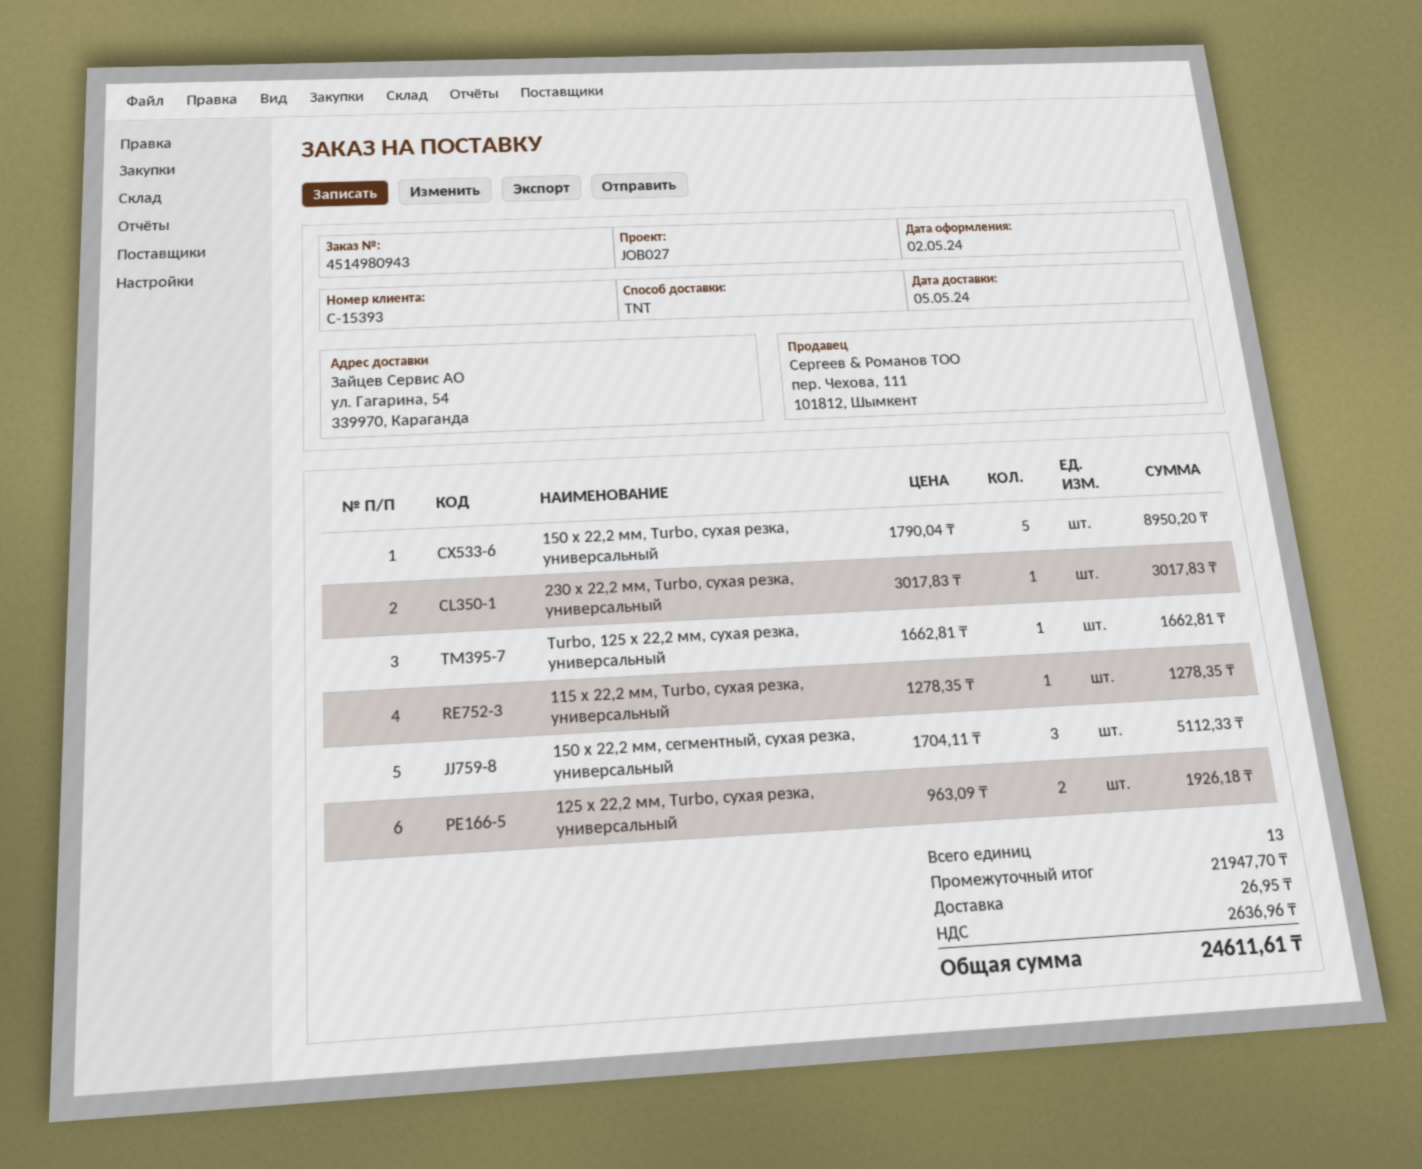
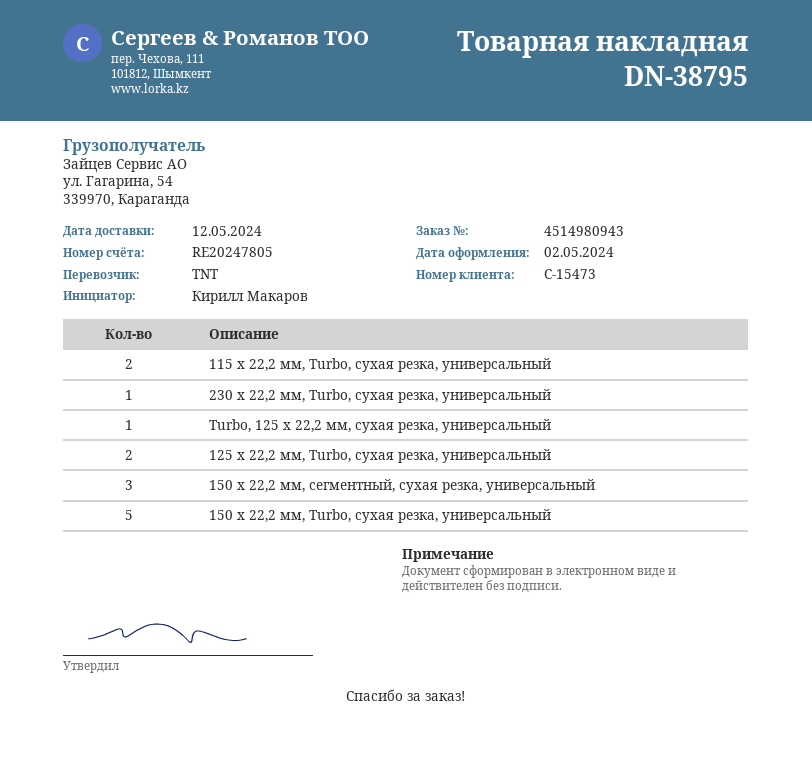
delivery date: 2024-05-05 -> 2024-05-12
customer number: C-15393 -> C-15473
115 х 22,2 мм, Turbo, сухая резка, универсальный: 1 -> 2

